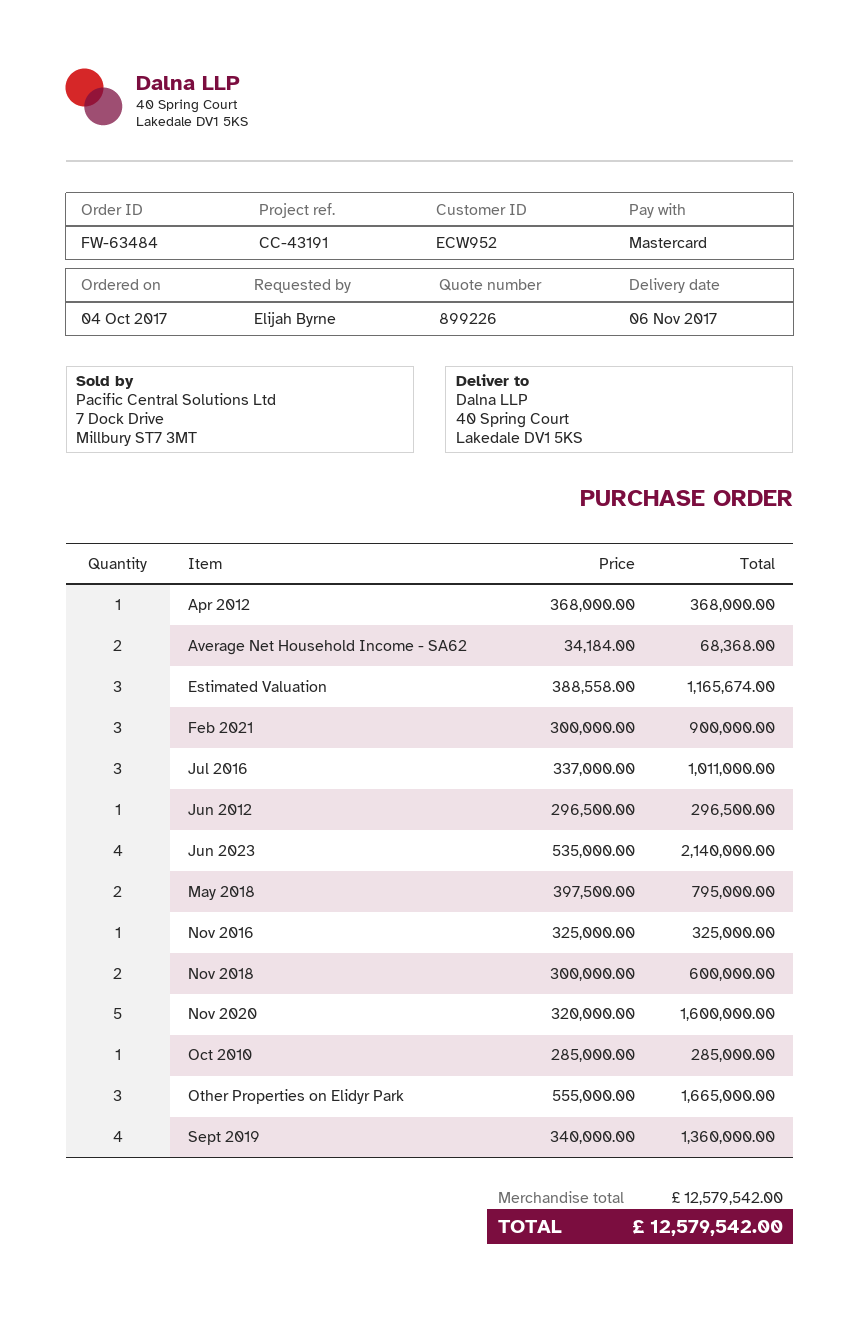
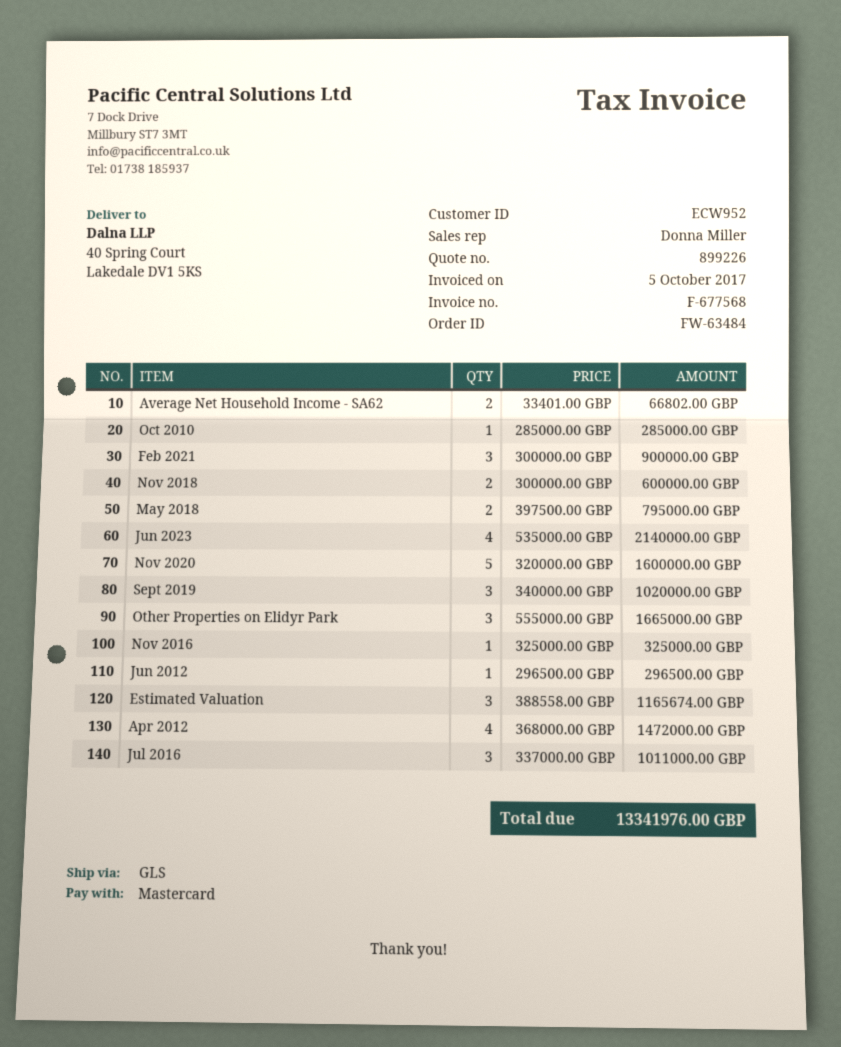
Apr 2012: 1 x 368000.00 = 368000.00 -> 4 x 368000.00 = 1472000.00
Average Net Household Income - SA62: 2 x 34184.00 = 68368.00 -> 2 x 33401.00 = 66802.00
Sept 2019: 4 x 340000.00 = 1360000.00 -> 3 x 340000.00 = 1020000.00
total: 12579542.00 -> 13341976.00

